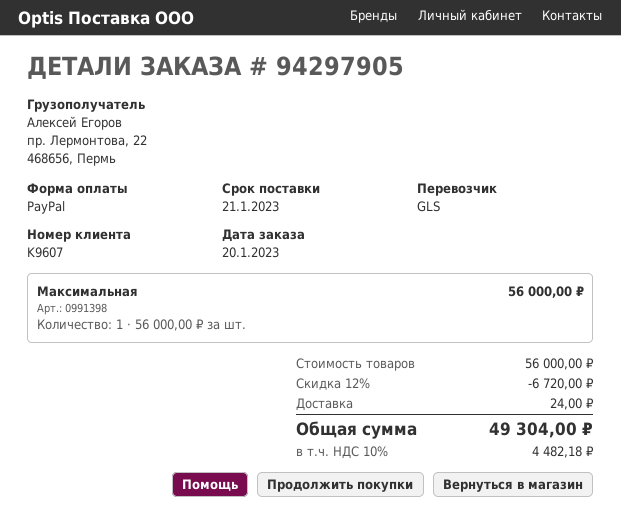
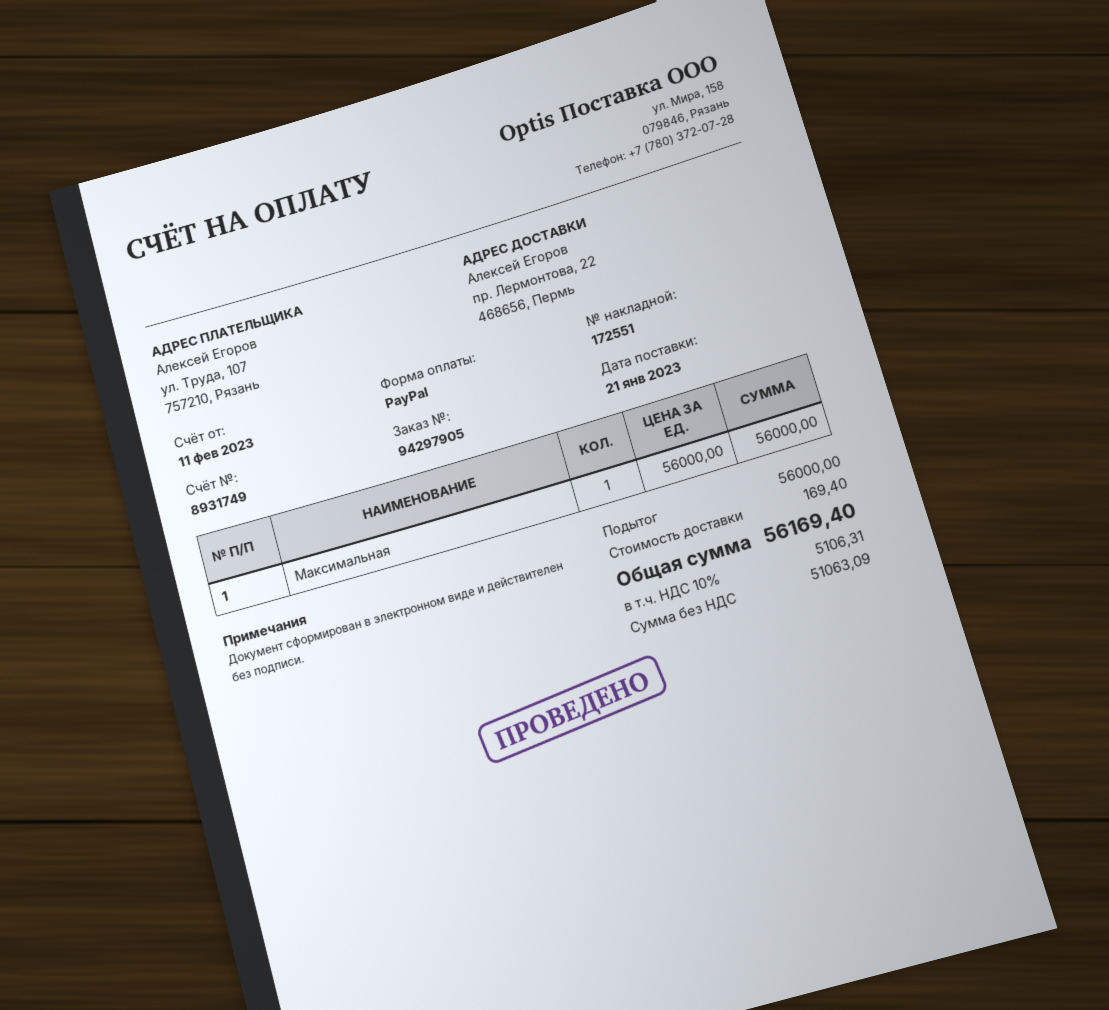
discount: 12% = 6720.00 -> none
shipping: 24.00 -> 169.40
tax: 10% = 4482.18 -> 10% = 5106.31
total: 49304.00 -> 56169.40

